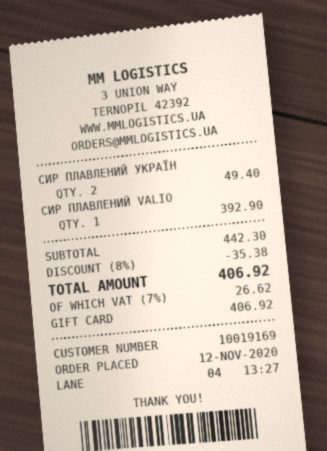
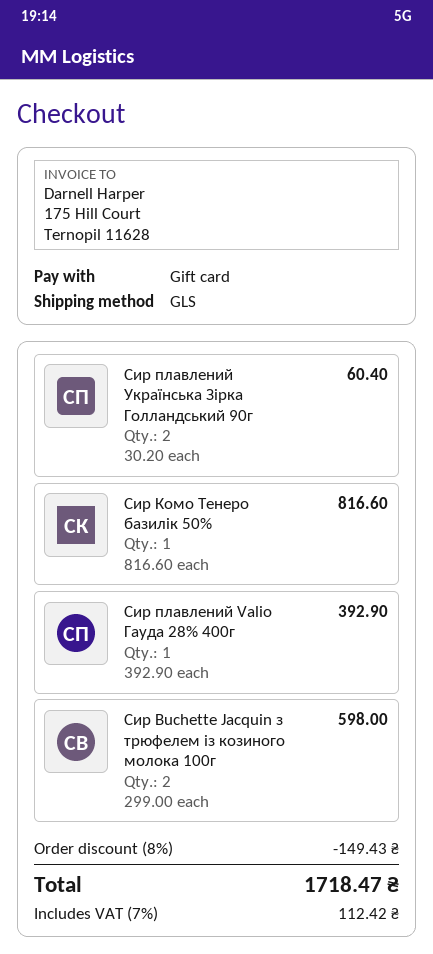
СИР ПЛАВЛЕНИЙ УКРАЇН: 2 for 49.40 -> 2 for 60.40
Сир Комо Тенеро базилік 50%: none -> 1 for 816.60
Сир Buchette Jacquin з трюфелем із козиного молока 100г: none -> 2 for 598.00
discount: 8% = 35.38 -> 8% = 149.43
tax: 7% = 26.62 -> 7% = 112.42
total: 406.92 -> 1718.47

